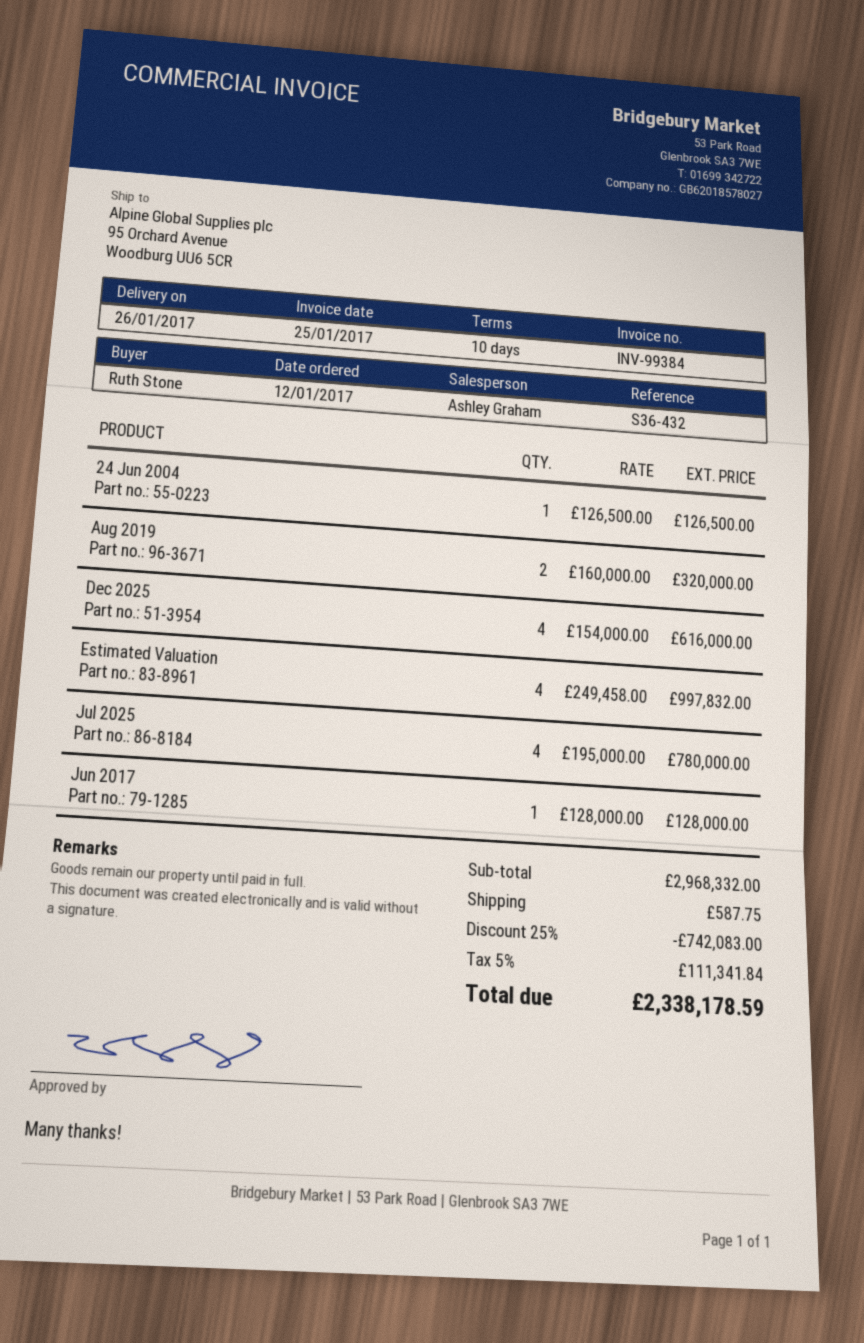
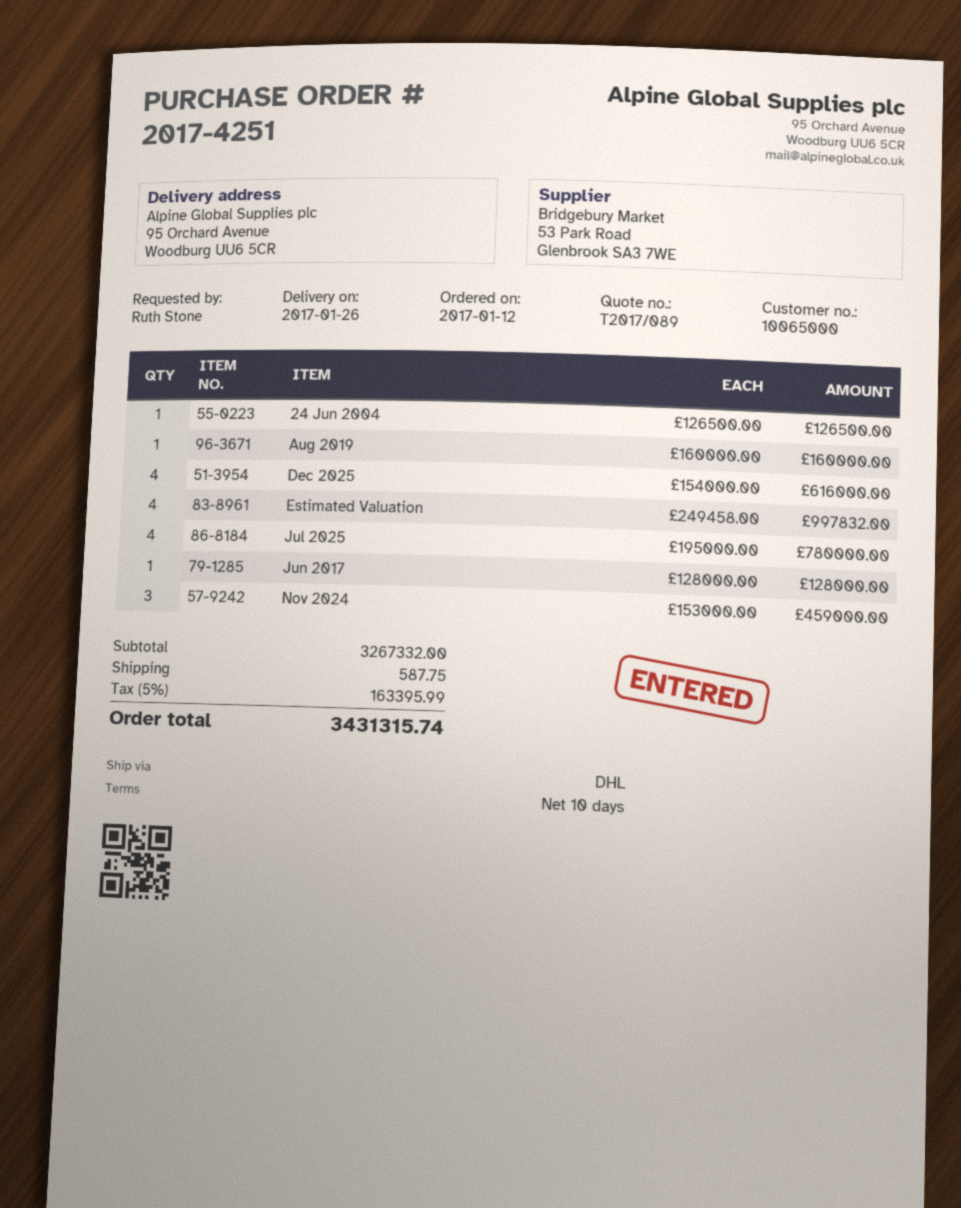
Aug 2019: 2 x 160000.00 = 320000.00 -> 1 x 160000.00 = 160000.00
Nov 2024: none -> 3 x 153000.00 = 459000.00
subtotal: 2968332.00 -> 3267332.00
discount: 25% = 742083.00 -> none
tax: 5% = 111341.84 -> 5% = 163395.99
total: 2338178.59 -> 3431315.74

